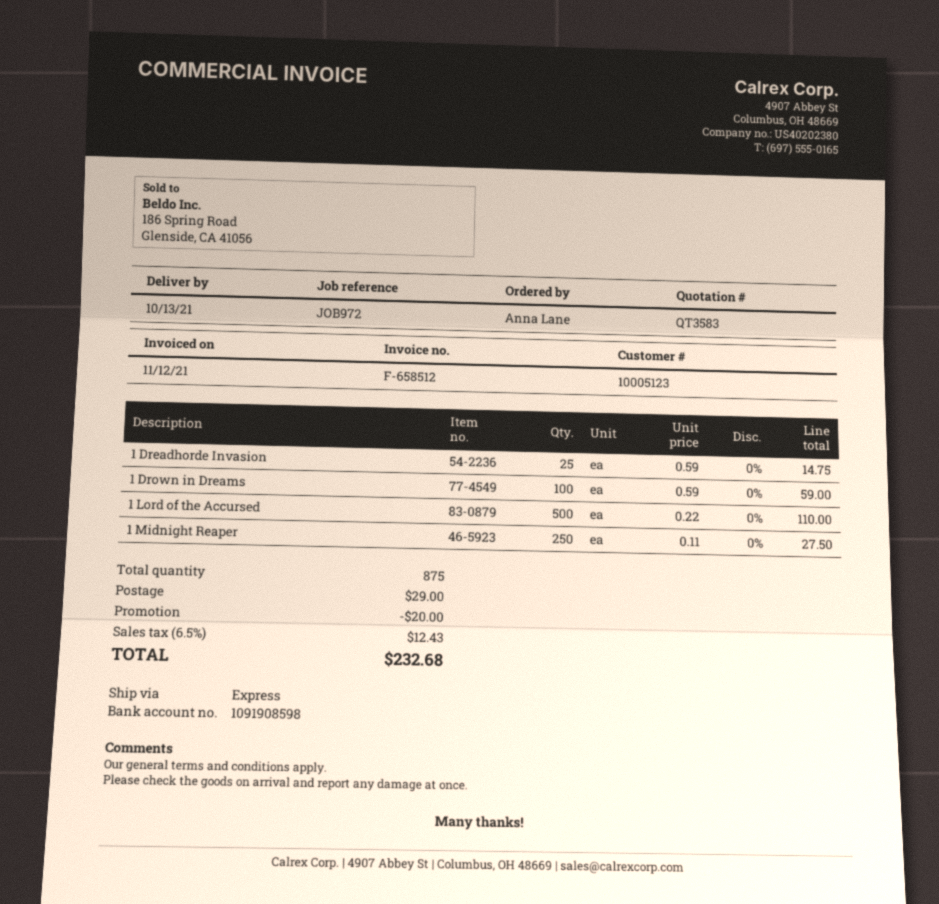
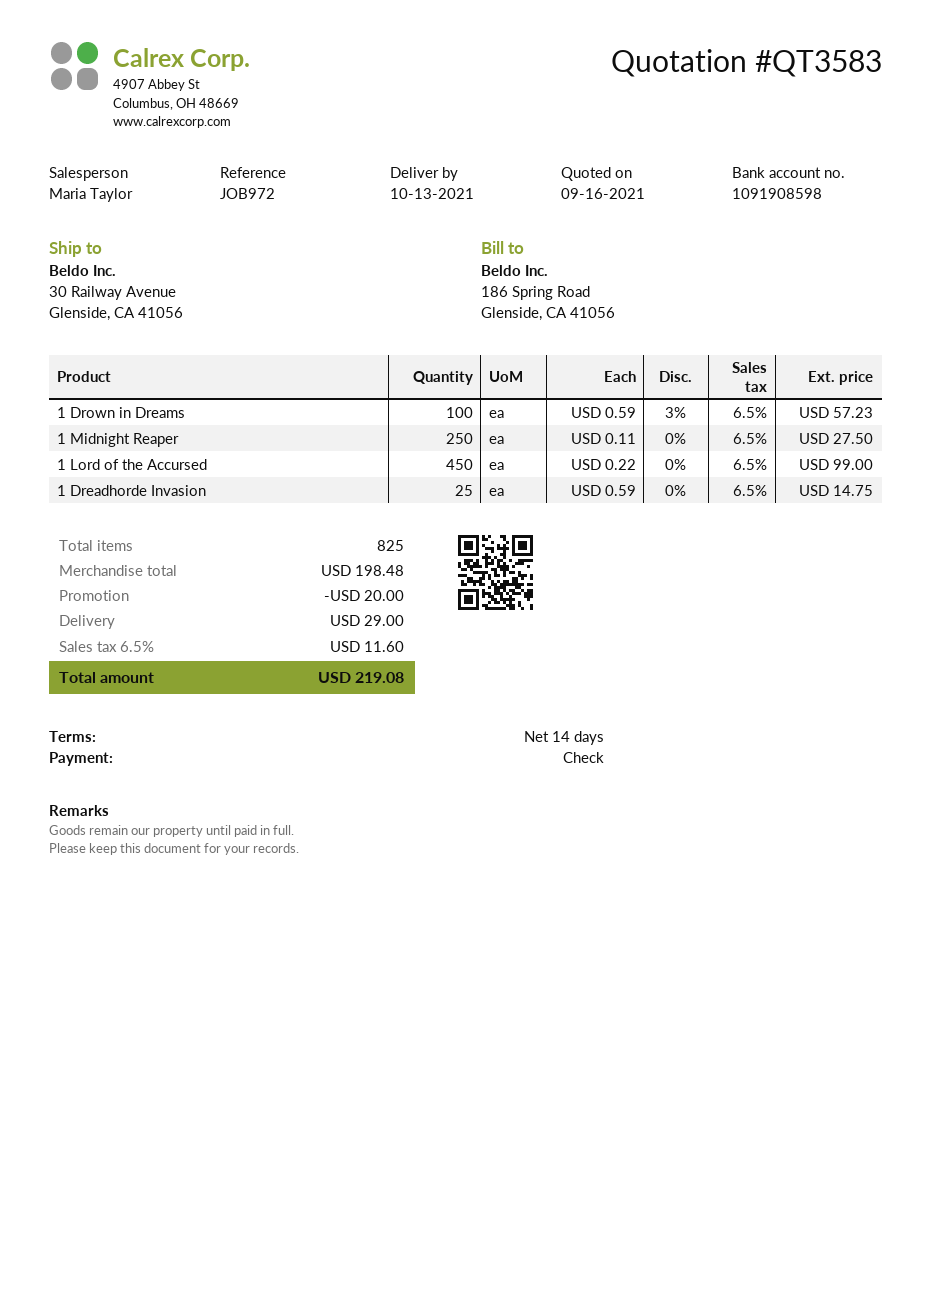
1 Drown in Dreams: 100 x 0.59 = 59.00 -> 100 x 0.59 - 3% = 57.23
1 Lord of the Accursed: 500 x 0.22 = 110.00 -> 450 x 0.22 = 99.00
total quantity: 875 -> 825
tax: 6.5% = 12.43 -> 6.5% = 11.60
total: 232.68 -> 219.08

